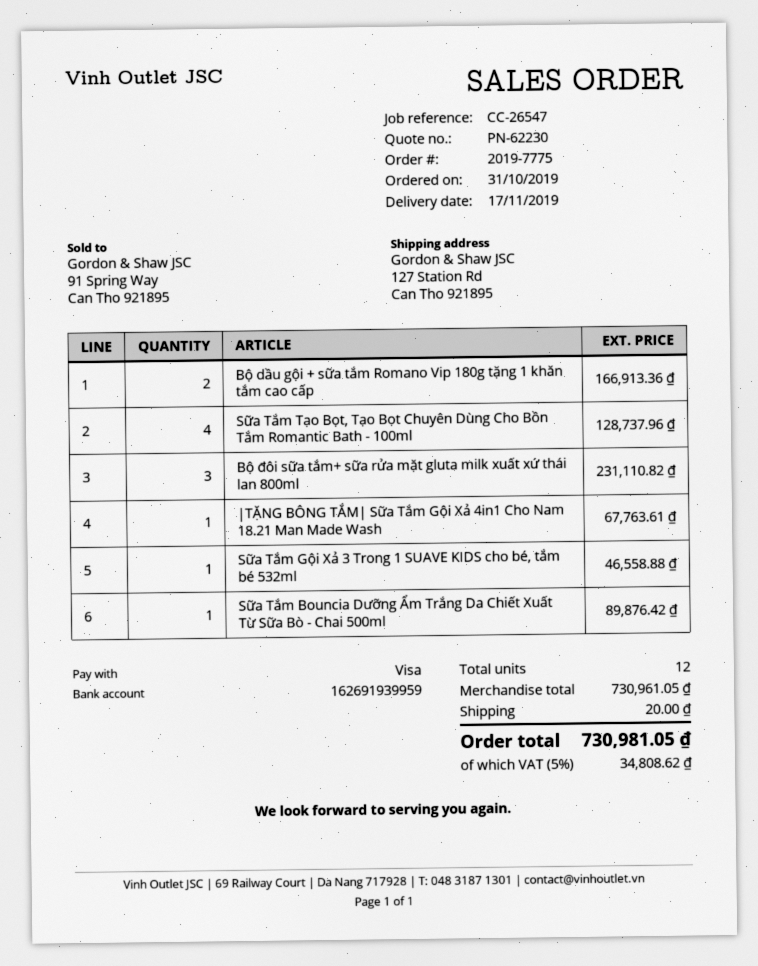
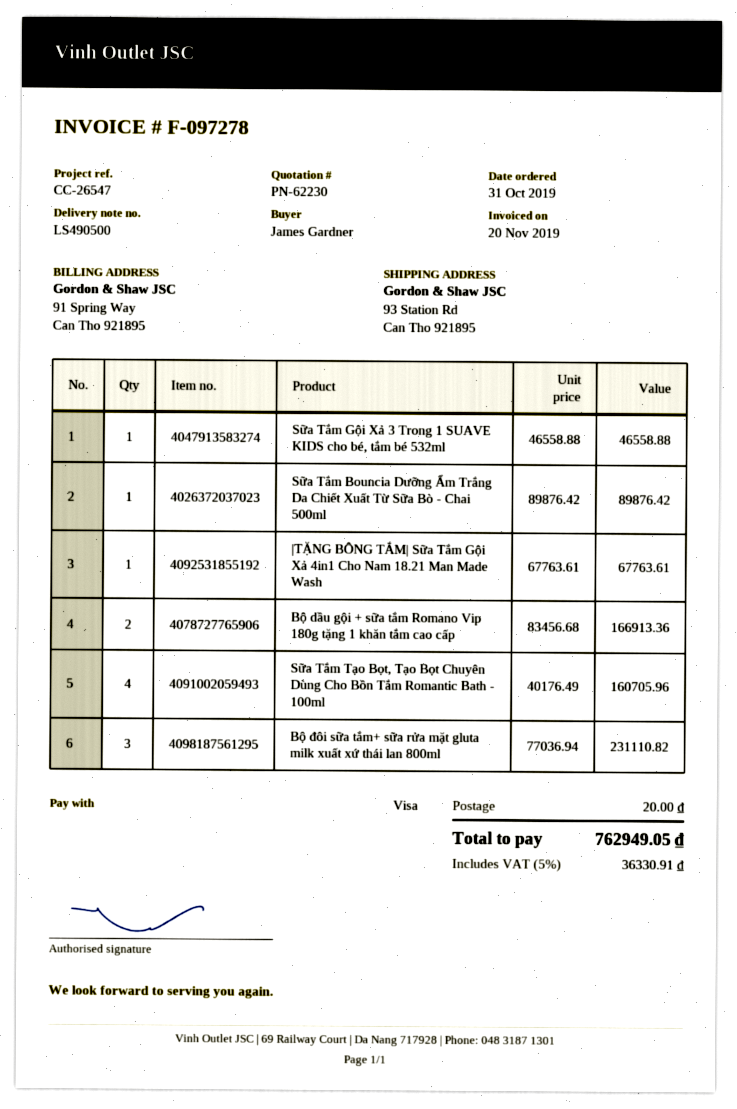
ship to: 127 Station Rd, Can Tho 921895 -> 93 Station Rd, Can Tho 921895
Sữa Tắm Tạo Bọt, Tạo Bọt Chuyên Dùng Cho Bồn Tắm Romantic Bath - 100ml: 4 for 128737.96 -> 4 for 160705.96
tax: 5% = 34808.62 -> 5% = 36330.91
total: 730981.05 -> 762949.05

